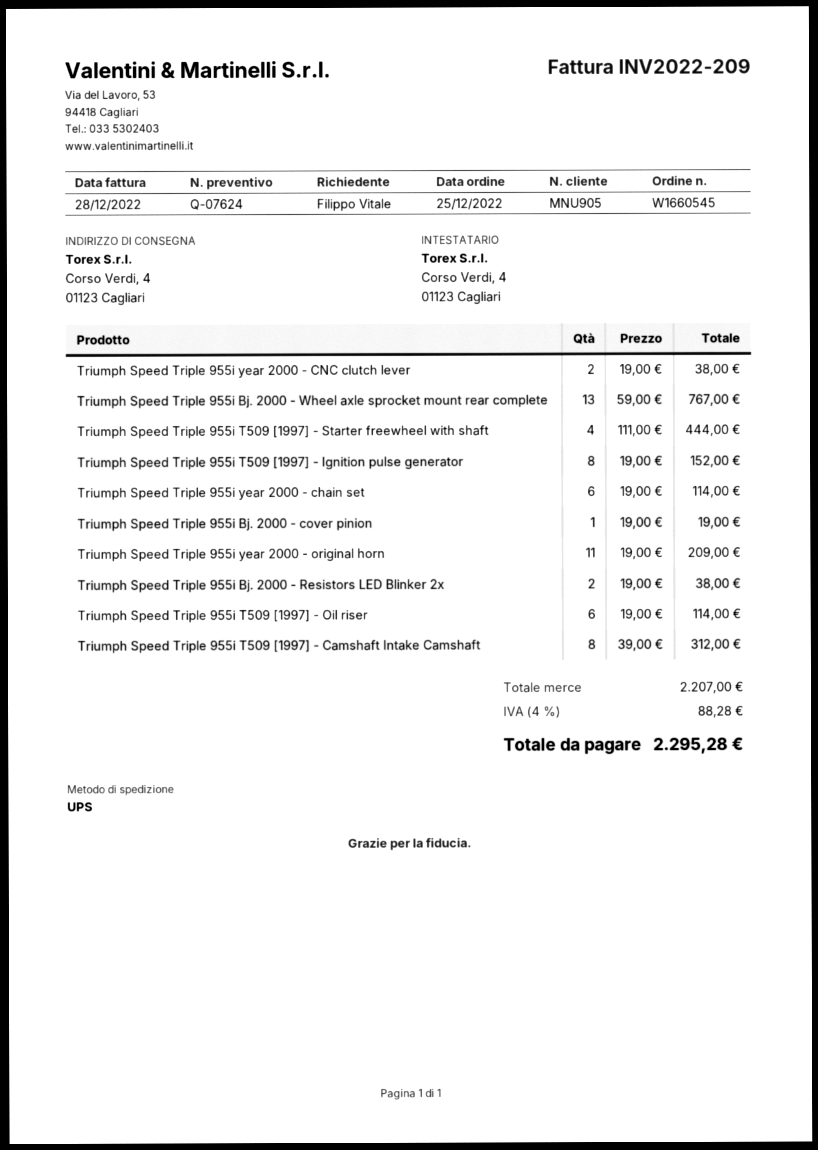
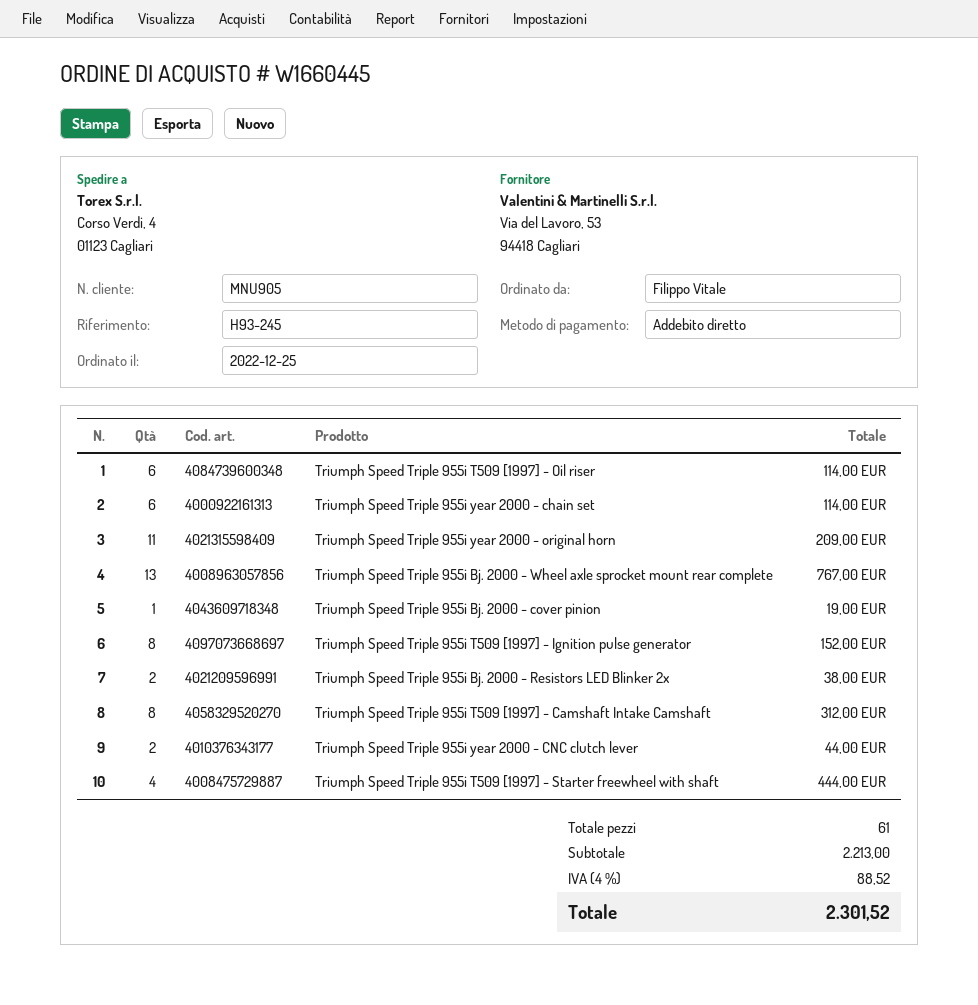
order number: W1660545 -> W1660445
Triumph Speed Triple 955i year 2000 - CNC clutch lever: 2 for 38.00 -> 2 for 44.00
subtotal: 2207.00 -> 2213.00
tax: 4% = 88.28 -> 4% = 88.52
total: 2295.28 -> 2301.52

